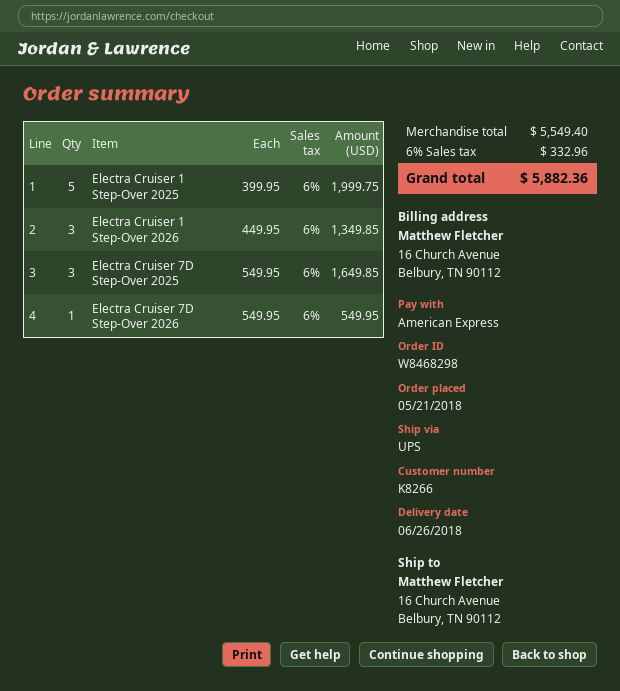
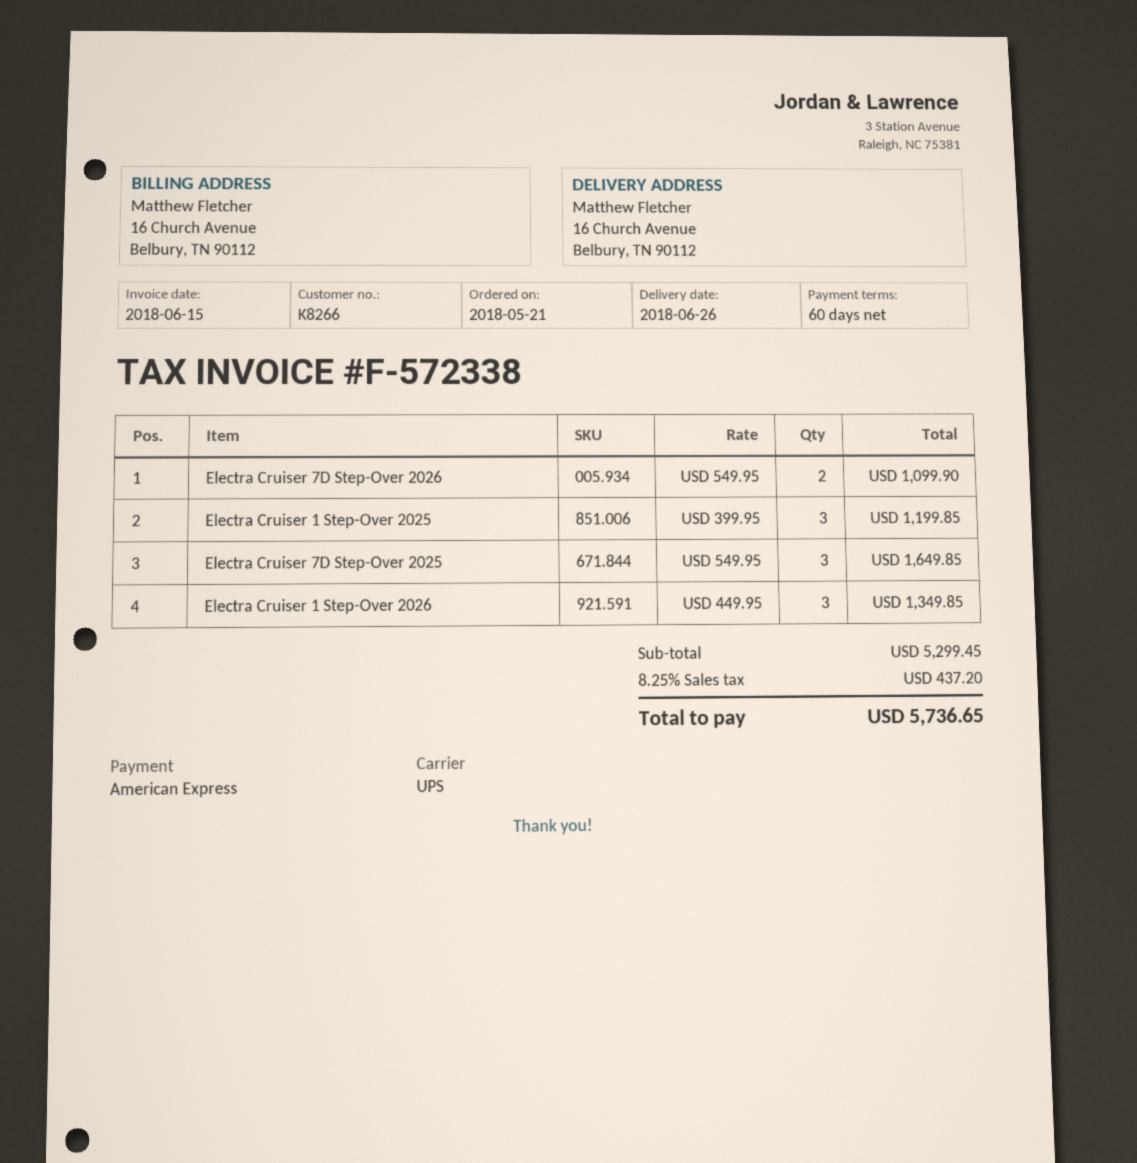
Electra Cruiser 1 Step-Over 2025: 5 x 399.95 = 1999.75 -> 3 x 399.95 = 1199.85
Electra Cruiser 7D Step-Over 2026: 1 x 549.95 = 549.95 -> 2 x 549.95 = 1099.90
subtotal: 5549.40 -> 5299.45
tax: 6% = 332.96 -> 8.25% = 437.20
total: 5882.36 -> 5736.65

